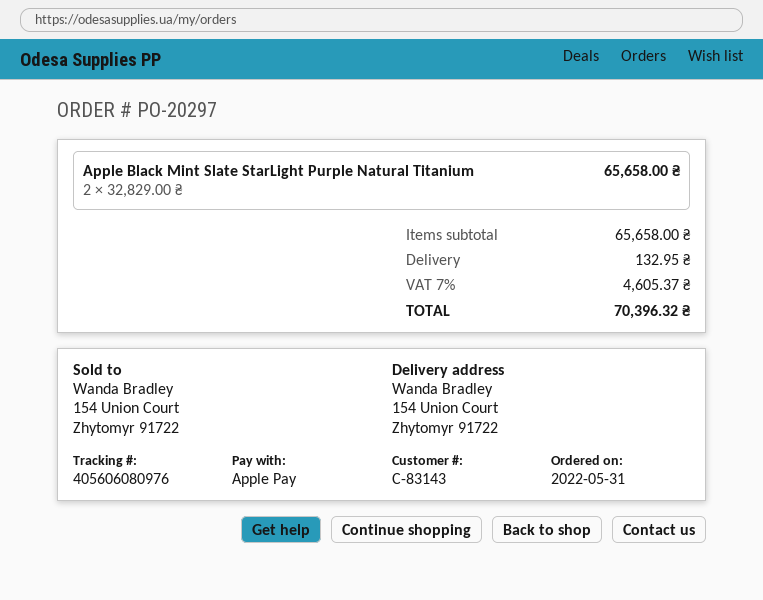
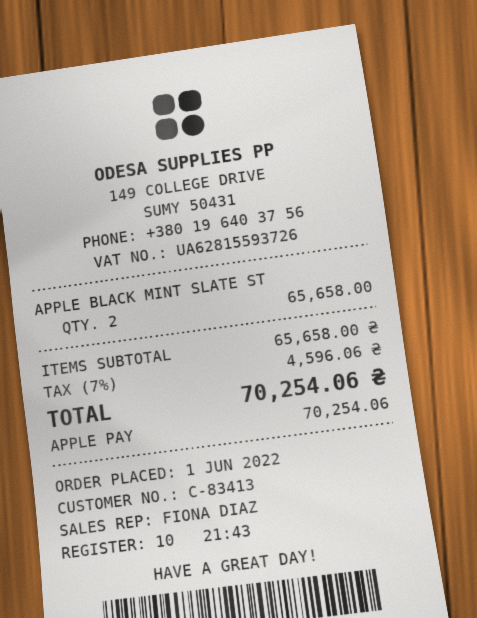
order date: 2022-05-31 -> 2022-06-01
customer number: C-83143 -> C-83413
shipping: 132.95 -> none
tax: 7% = 4605.37 -> 7% = 4596.06
total: 70396.32 -> 70254.06

